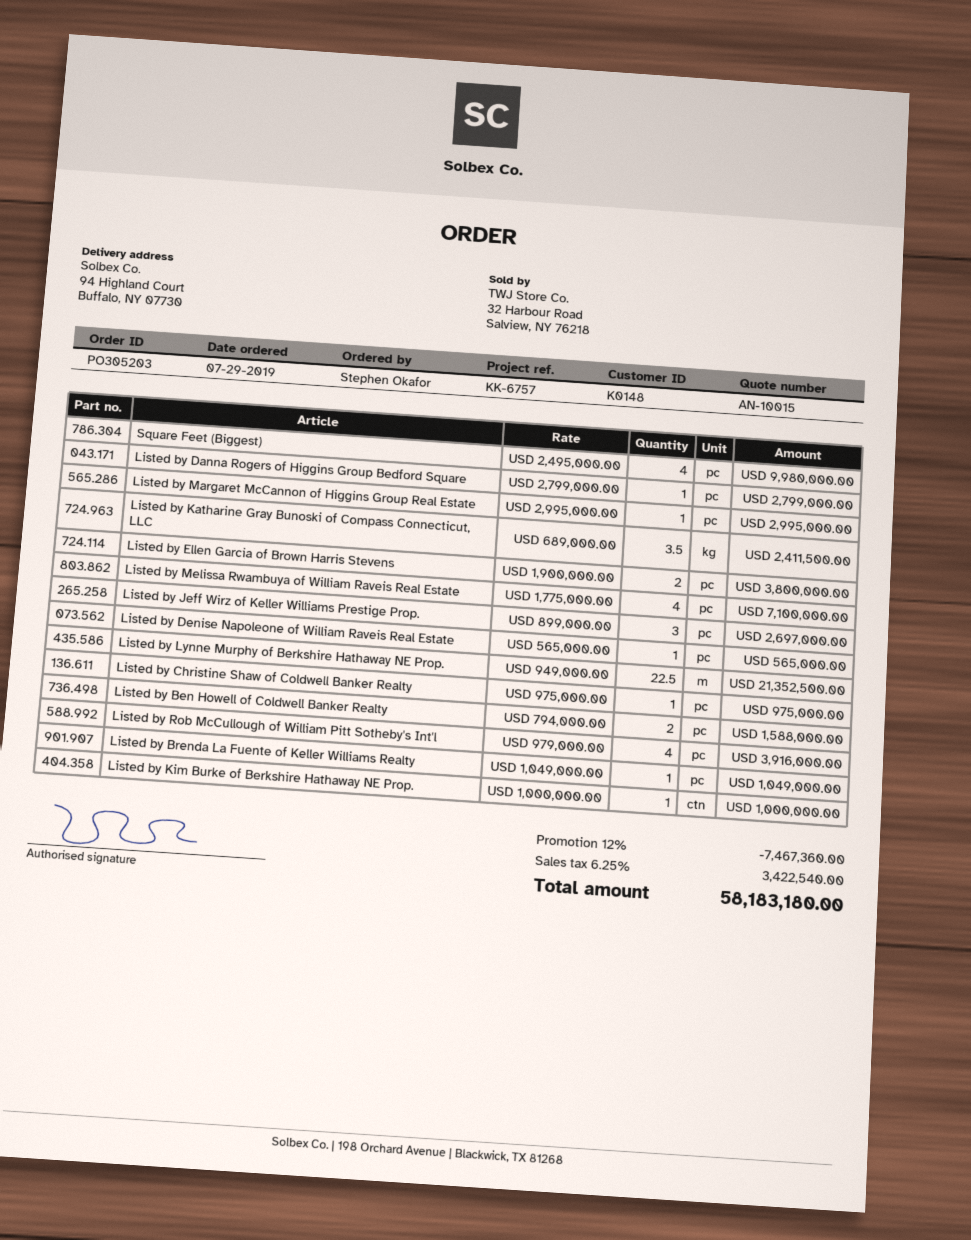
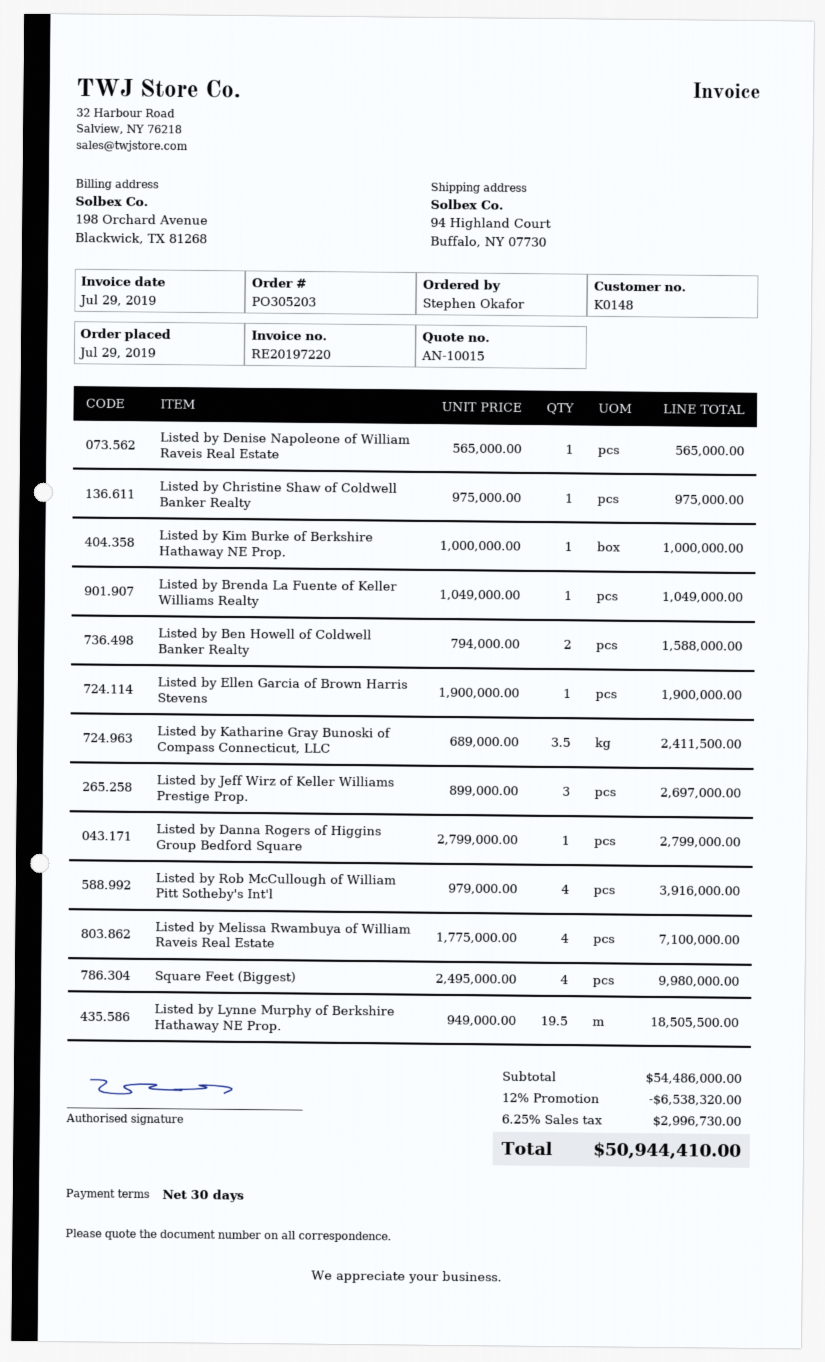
Listed by Margaret McCannon of Higgins Group Real Estate: 1 x 2995000.00 = 2995000.00 -> none
Listed by Ellen Garcia of Brown Harris Stevens: 2 x 1900000.00 = 3800000.00 -> 1 x 1900000.00 = 1900000.00
Listed by Lynne Murphy of Berkshire Hathaway NE Prop.: 22.5 x 949000.00 = 21352500.00 -> 19.5 x 949000.00 = 18505500.00
discount: 12% = 7467360.00 -> 12% = 6538320.00
tax: 6.25% = 3422540.00 -> 6.25% = 2996730.00
total: 58183180.00 -> 50944410.00

